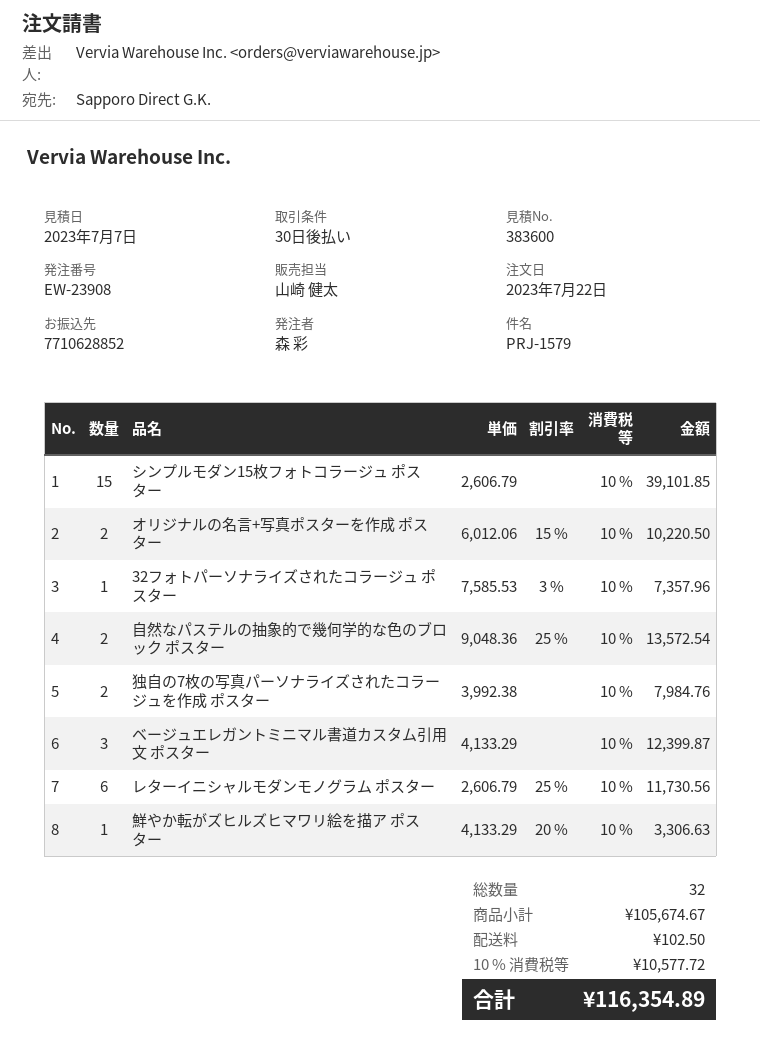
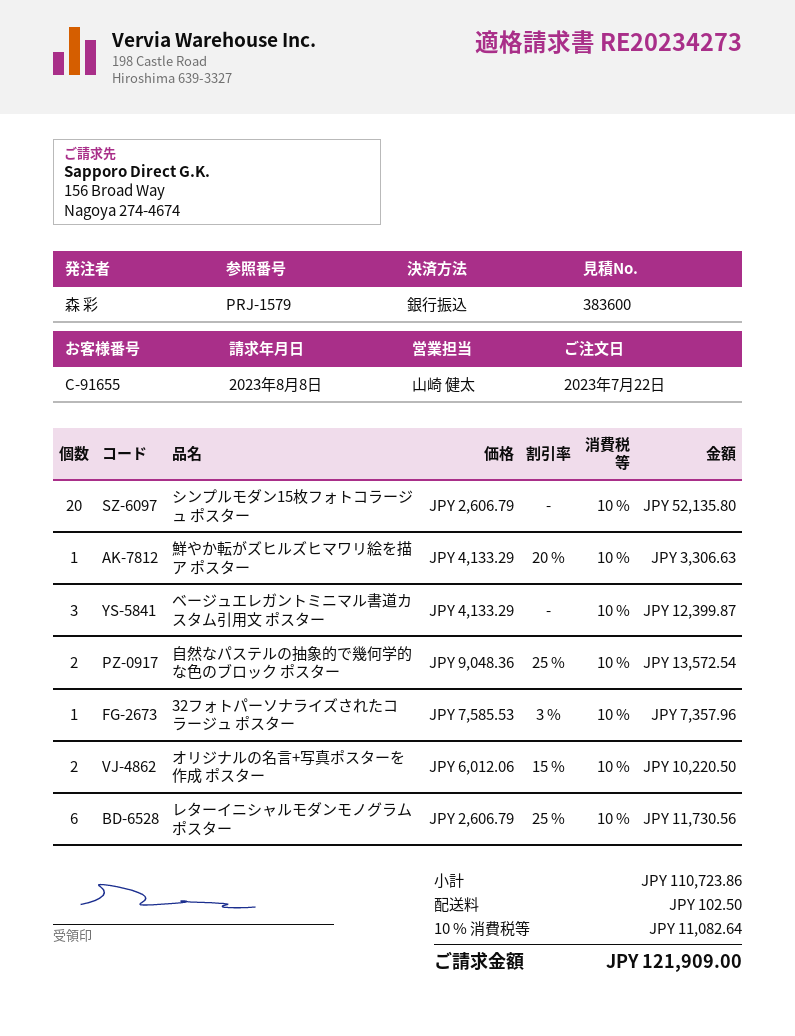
シンプルモダン15枚フォトコラージュ ポスター: 15 x 2606.79 = 39101.85 -> 20 x 2606.79 = 52135.80
独自の7枚の写真パーソナライズされたコラージュを作成 ポスター: 2 x 3992.38 = 7984.76 -> none
subtotal: 105674.67 -> 110723.86
tax: 10% = 10577.72 -> 10% = 11082.64
total: 116354.89 -> 121909.00

